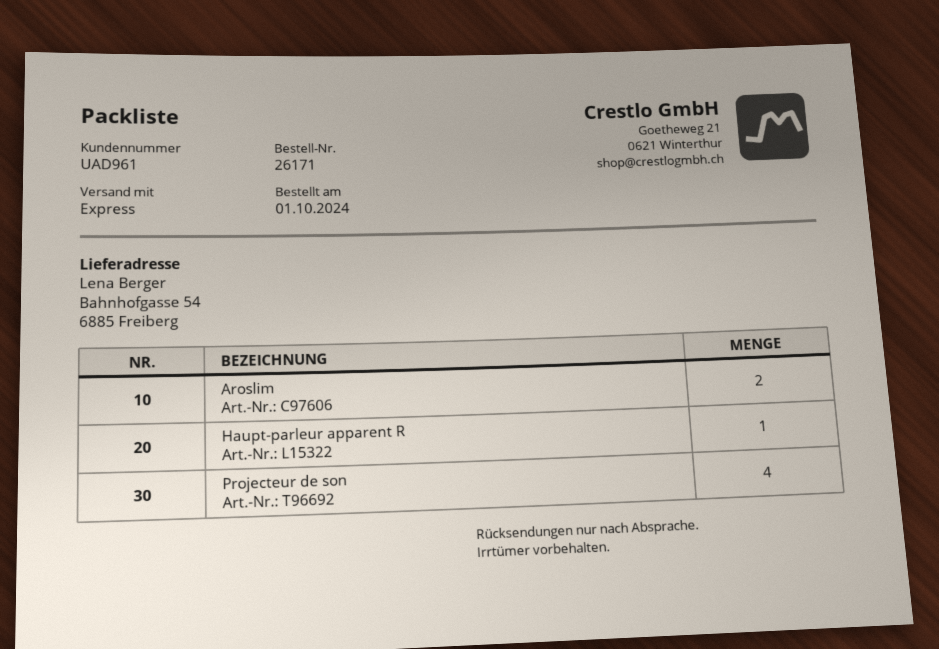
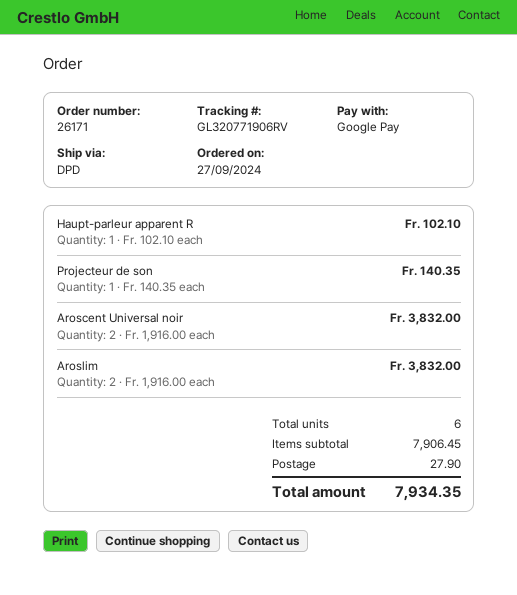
order date: 2024-10-01 -> 2024-09-27
shipping method: express -> DPD
Projecteur de son: 4 -> 1
Aroscent Universal noir: none -> 2

